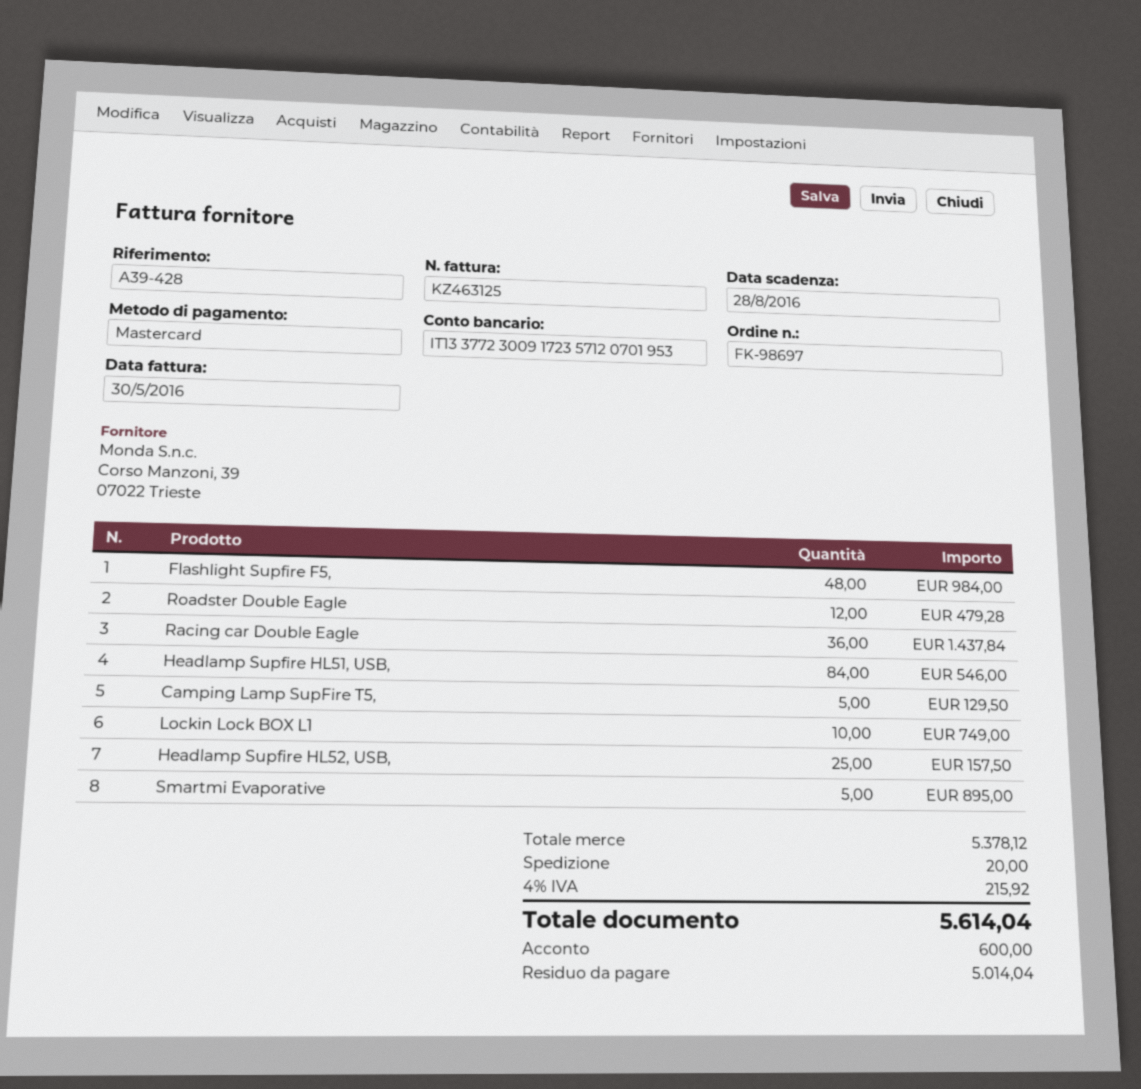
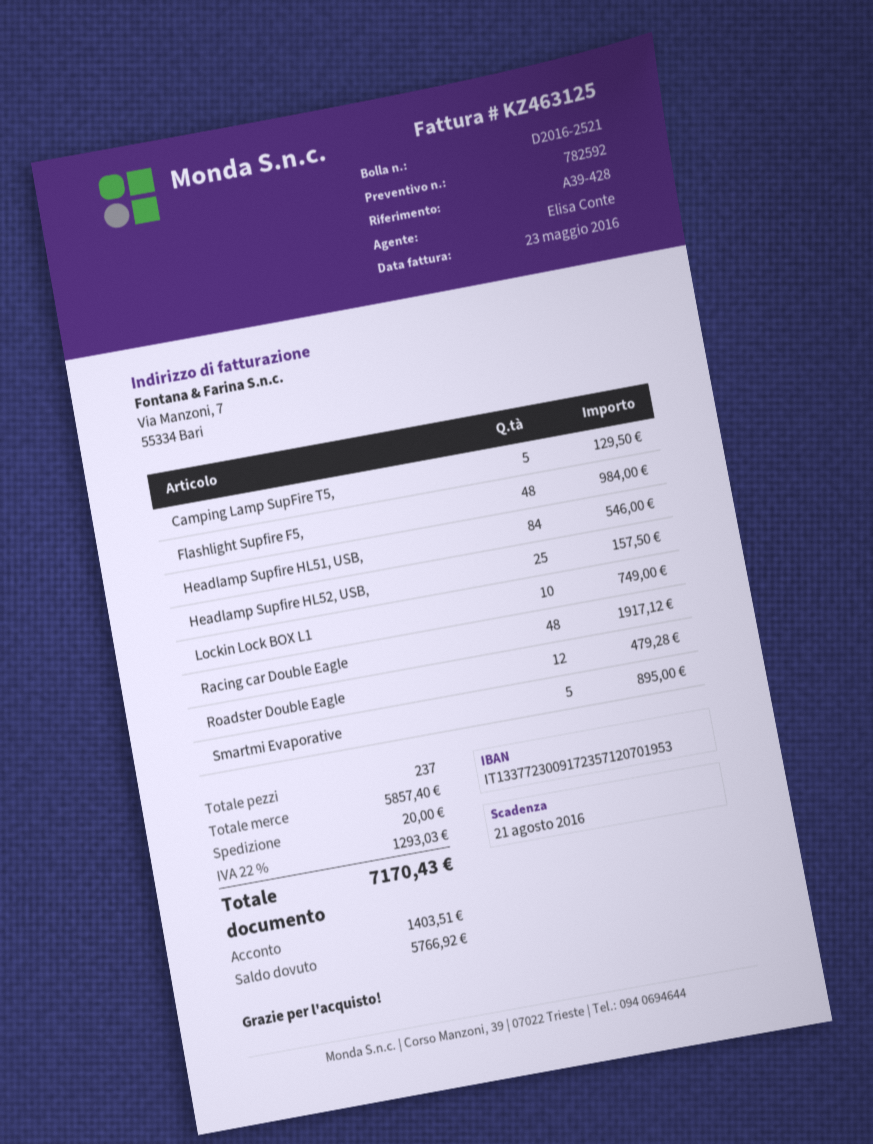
invoice date: 2016-05-30 -> 2016-05-23
due date: 2016-08-28 -> 2016-08-21
Racing car Double Eagle: 36 for 1437.84 -> 48 for 1917.12
subtotal: 5378.12 -> 5857.40
tax: 4% = 215.92 -> 22% = 1293.03
total: 5614.04 -> 7170.43
deposit: 600.00 -> 1403.51
balance: 5014.04 -> 5766.92

